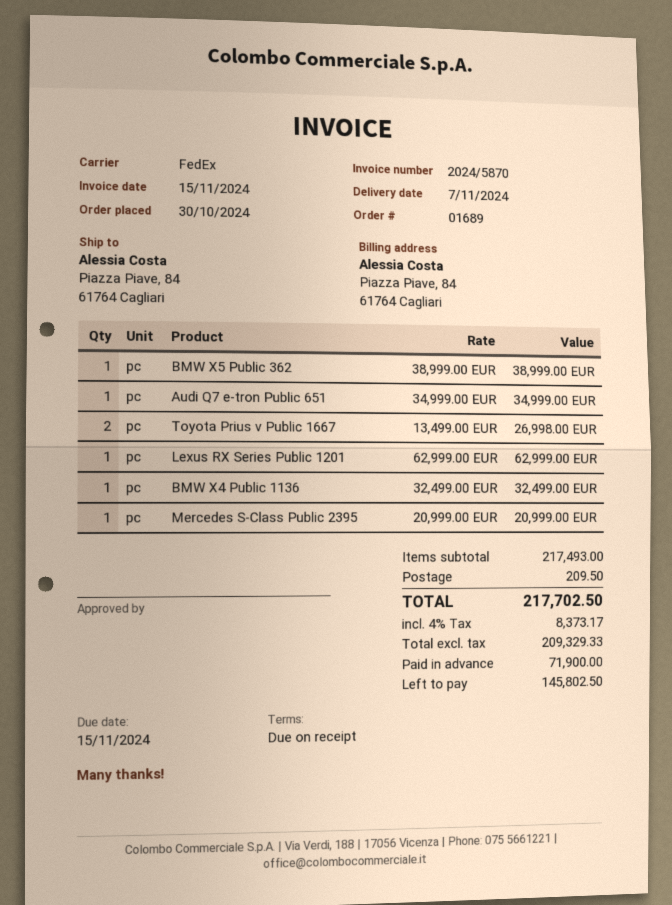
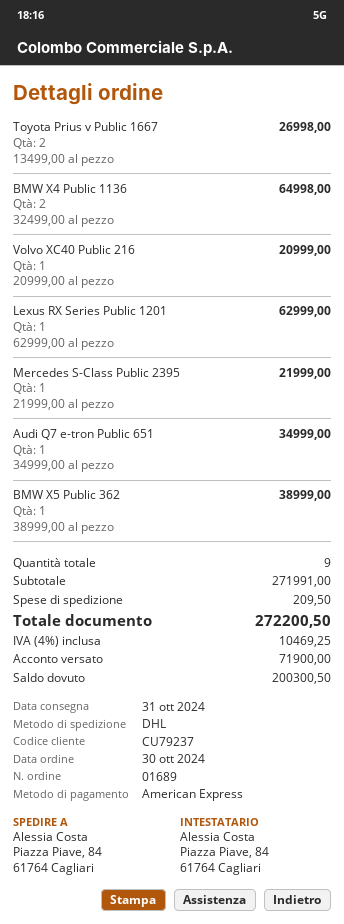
delivery date: 2024-11-07 -> 2024-10-31
shipping method: FedEx -> DHL
BMW X4 Public 1136: 1 x 32499.00 = 32499.00 -> 2 x 32499.00 = 64998.00
Mercedes S-Class Public 2395: 1 x 20999.00 = 20999.00 -> 1 x 21999.00 = 21999.00
Volvo XC40 Public 216: none -> 1 x 20999.00 = 20999.00
subtotal: 217493.00 -> 271991.00
tax: 4% = 8373.17 -> 4% = 10469.25
total: 217702.50 -> 272200.50
balance: 145802.50 -> 200300.50

